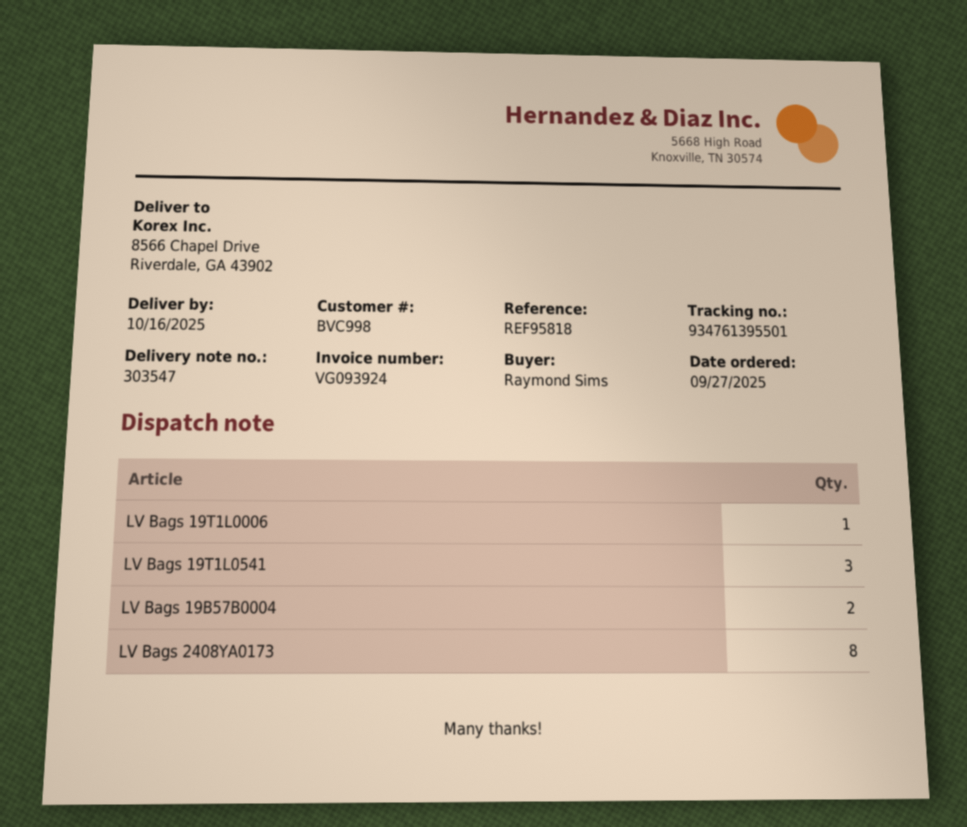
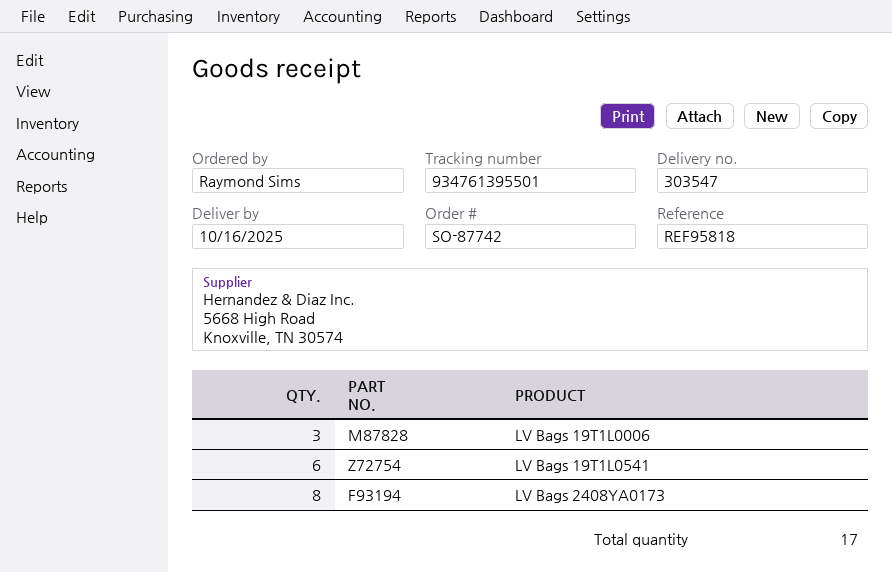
LV Bags 19T1L0006: 1 -> 3
LV Bags 19T1L0541: 3 -> 6
LV Bags 19B57B0004: 2 -> none

